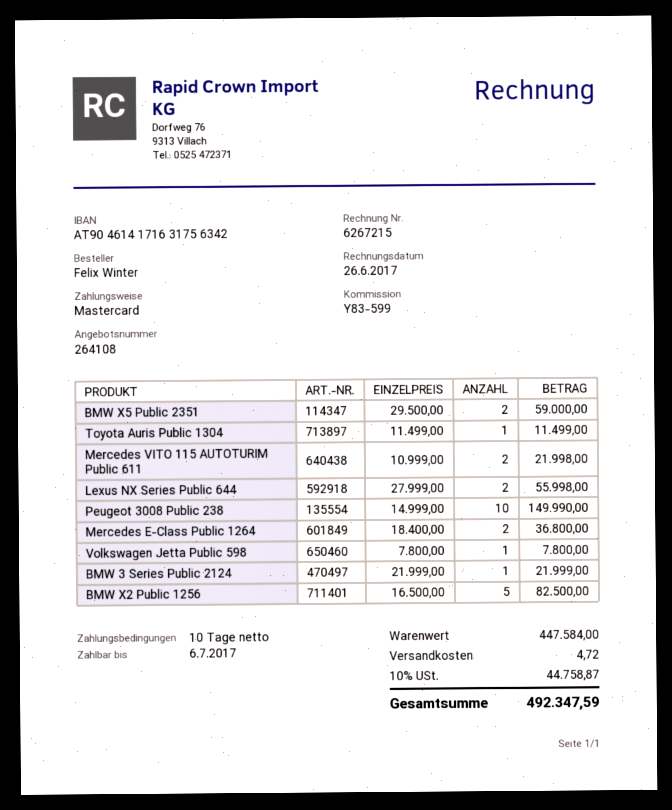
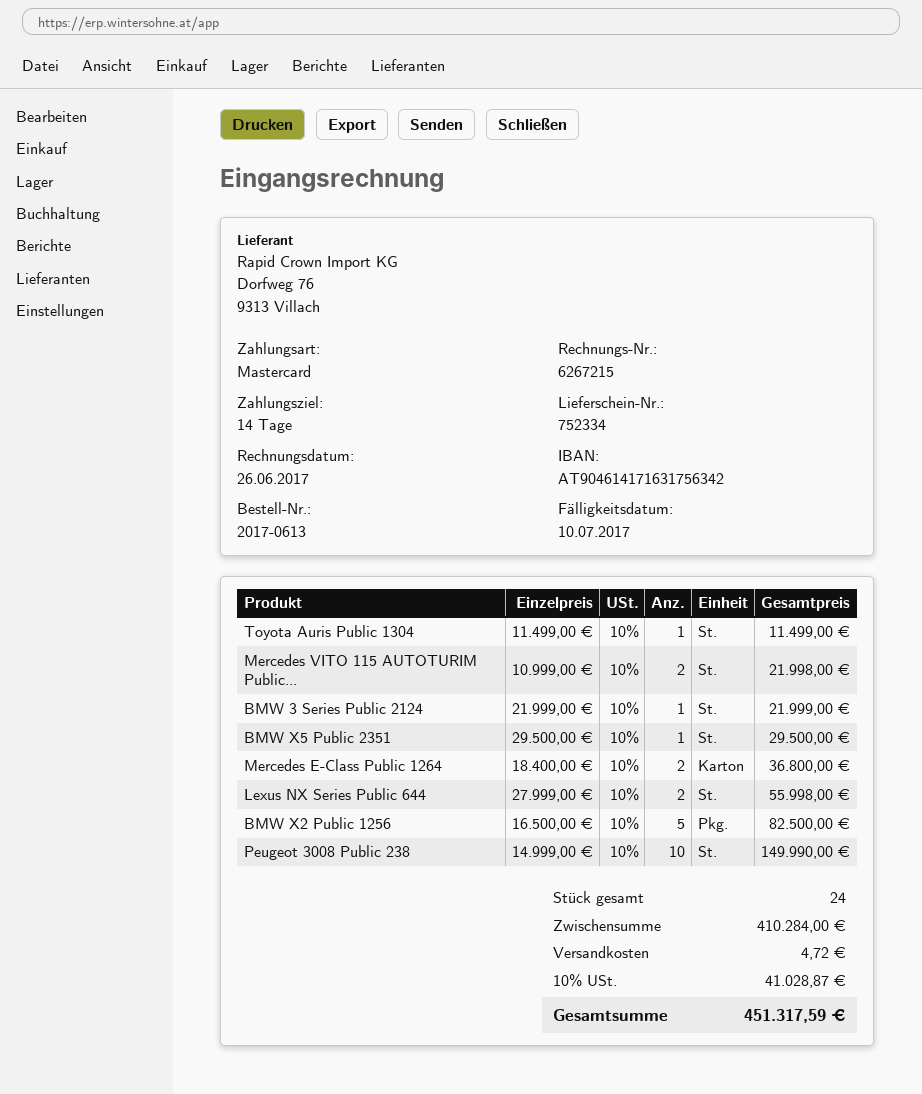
payment terms: 10 days -> 14 days
due date: 2017-07-06 -> 2017-07-10
BMW X5 Public 2351: 2 x 29500.00 = 59000.00 -> 1 x 29500.00 = 29500.00
Volkswagen Jetta Public 598: 1 x 7800.00 = 7800.00 -> none
subtotal: 447584.00 -> 410284.00
tax: 10% = 44758.87 -> 10% = 41028.87
total: 492347.59 -> 451317.59

